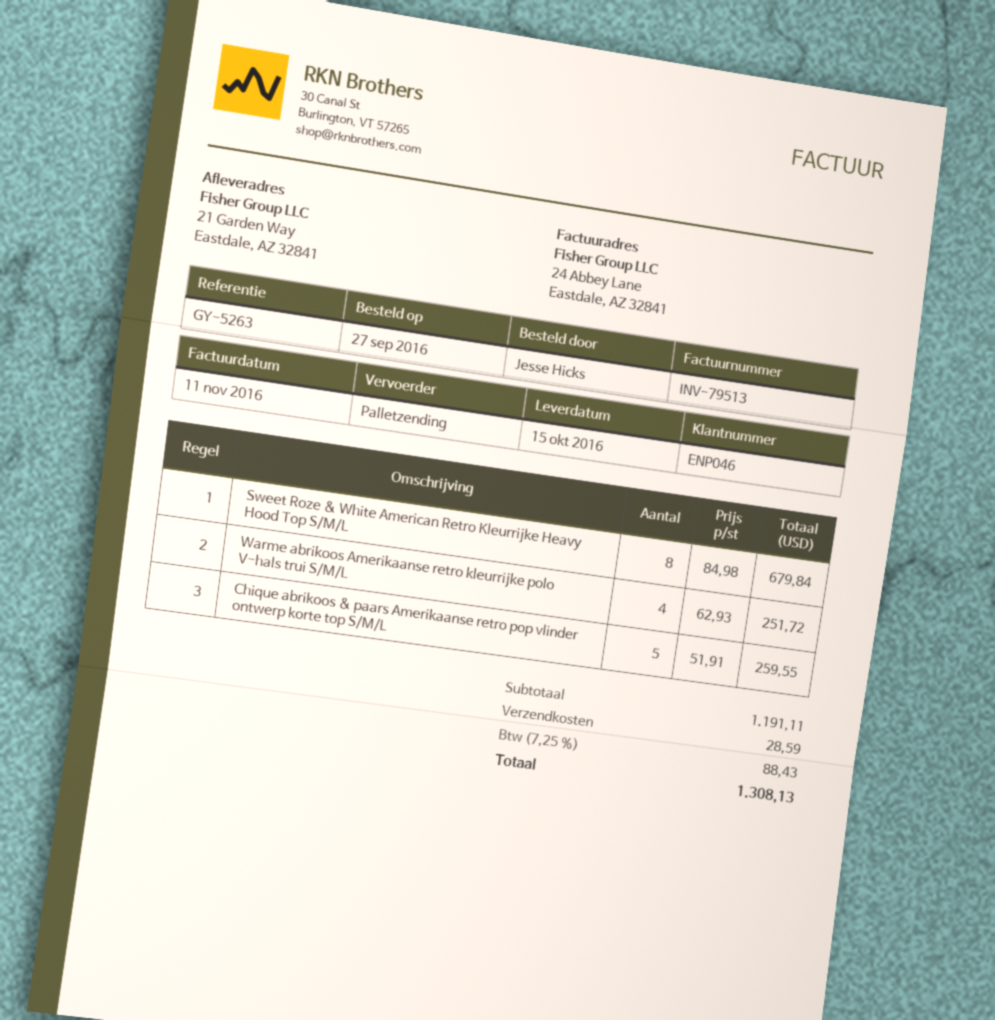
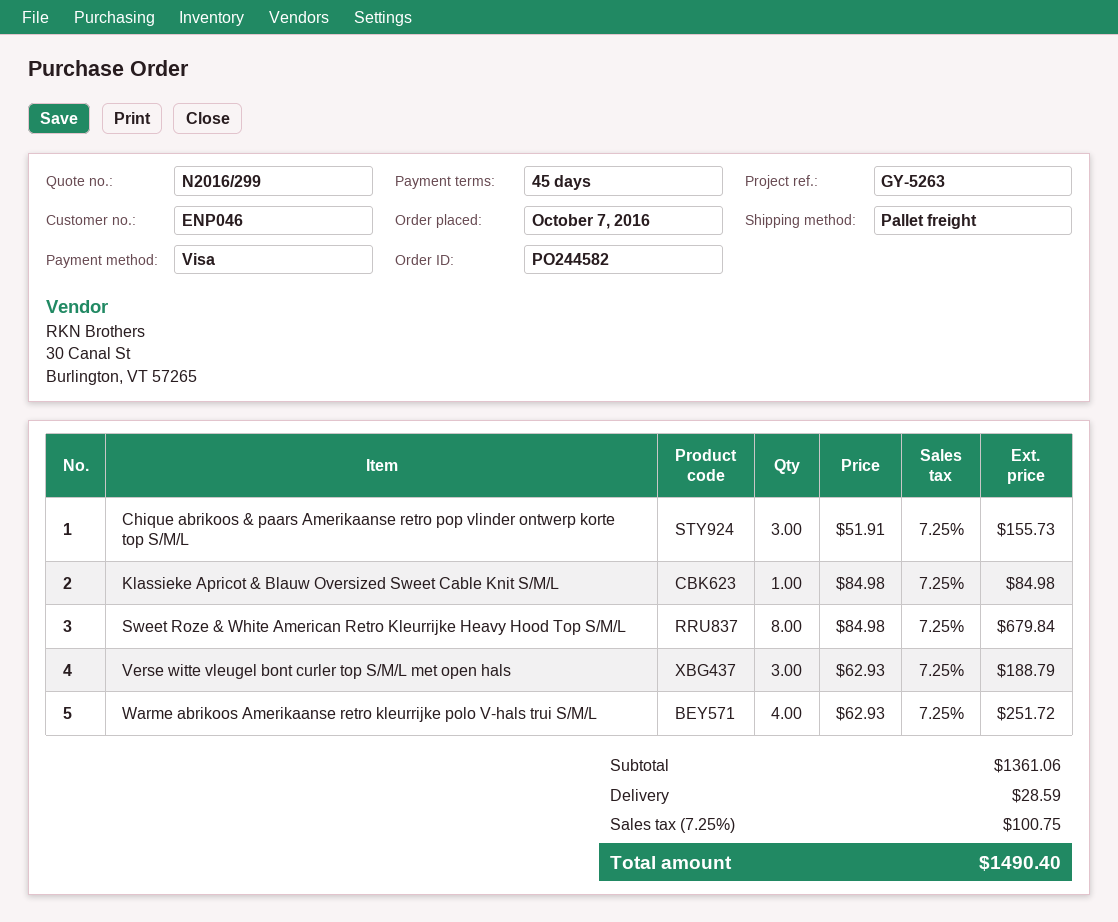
order date: 2016-09-27 -> 2016-10-07
Chique abrikoos & paars Amerikaanse retro pop vlinder ontwerp korte top S/M/L: 5 x 51.91 = 259.55 -> 3 x 51.91 = 155.73
Klassieke Apricot & Blauw Oversized Sweet Cable Knit S/M/L: none -> 1 x 84.98 = 84.98
Verse witte vleugel bont curler top S/M/L met open hals: none -> 3 x 62.93 = 188.79
subtotal: 1191.11 -> 1361.06
tax: 7.25% = 88.43 -> 7.25% = 100.75
total: 1308.13 -> 1490.40

